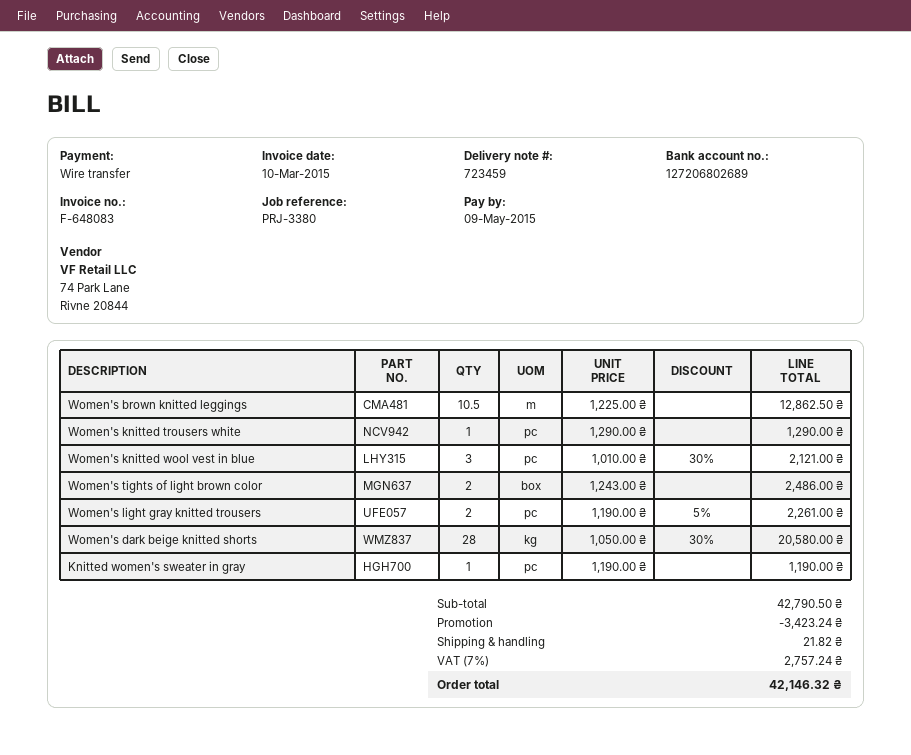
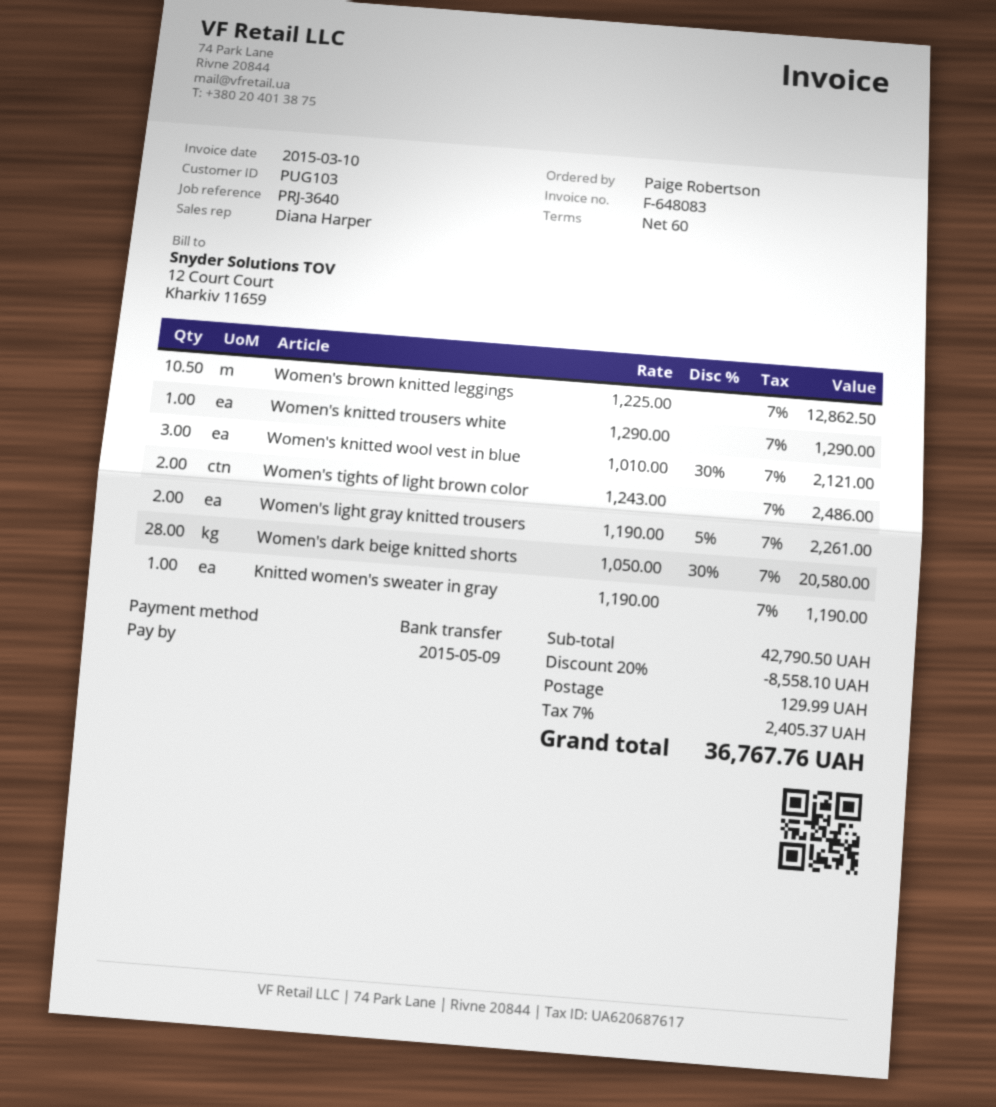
reference: PRJ-3380 -> PRJ-3640
discount: 3423.24 -> 8558.10
shipping: 21.82 -> 129.99
tax: 7% = 2757.24 -> 7% = 2405.37
total: 42146.32 -> 36767.76

